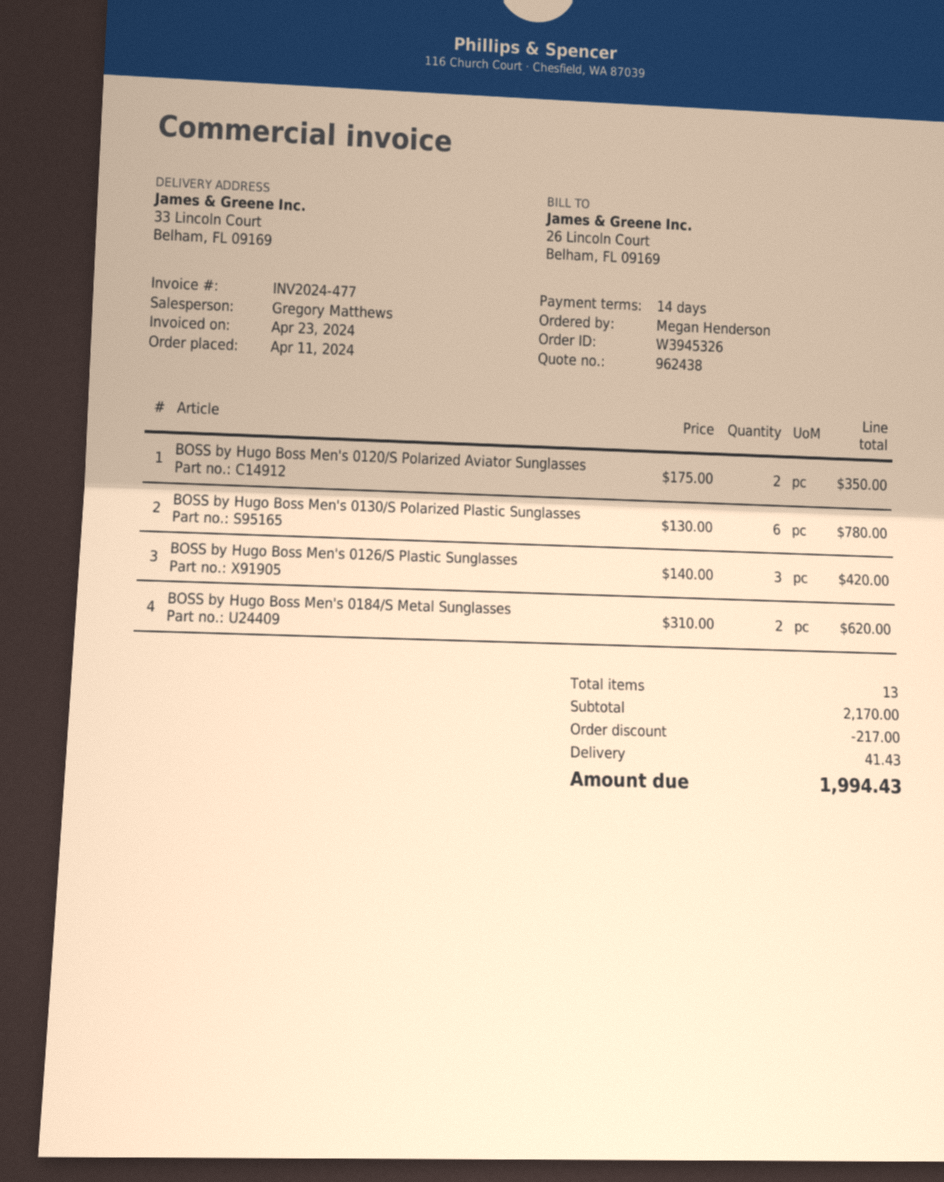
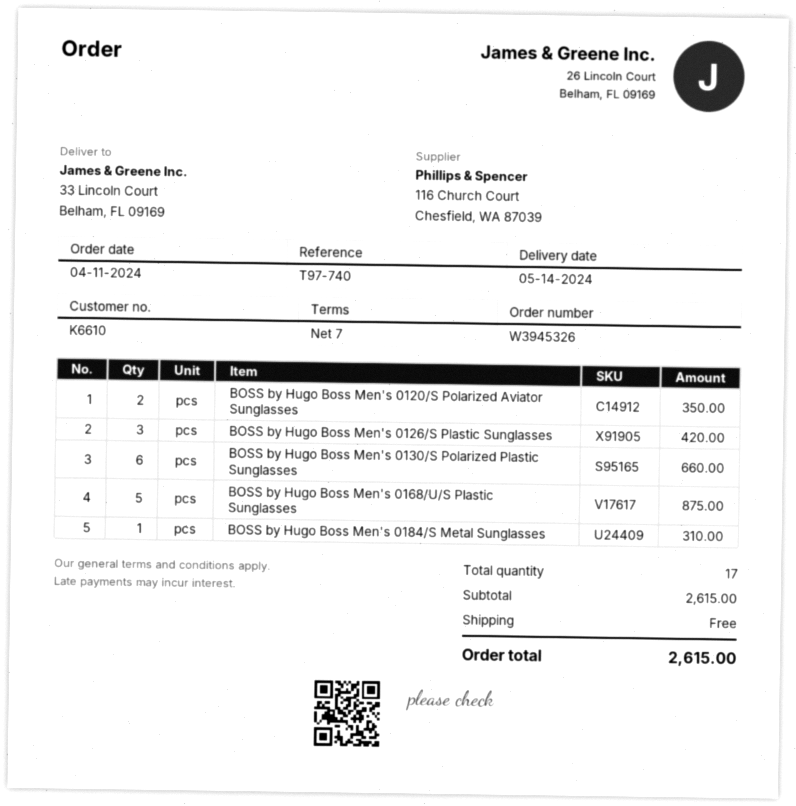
payment terms: 14 days -> 7 days
BOSS by Hugo Boss Men's 0130/S Polarized Plastic Sunglasses: 6 for 780.00 -> 6 for 660.00
BOSS by Hugo Boss Men's 0184/S Metal Sunglasses: 2 for 620.00 -> 1 for 310.00
BOSS by Hugo Boss Men's 0168/U/S Plastic Sunglasses: none -> 5 for 875.00
total quantity: 13 -> 17
subtotal: 2170.00 -> 2615.00
discount: 217.00 -> none
shipping: 41.43 -> 0.00
total: 1994.43 -> 2615.00

